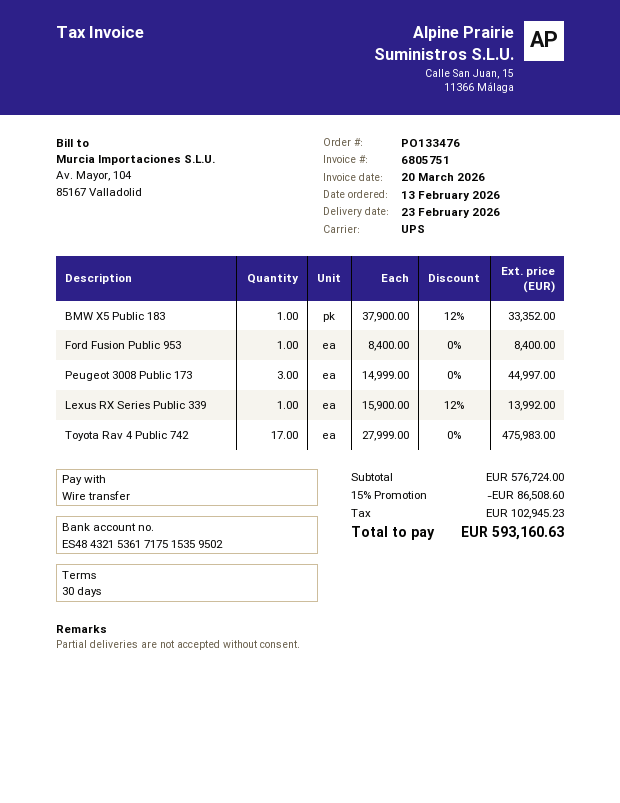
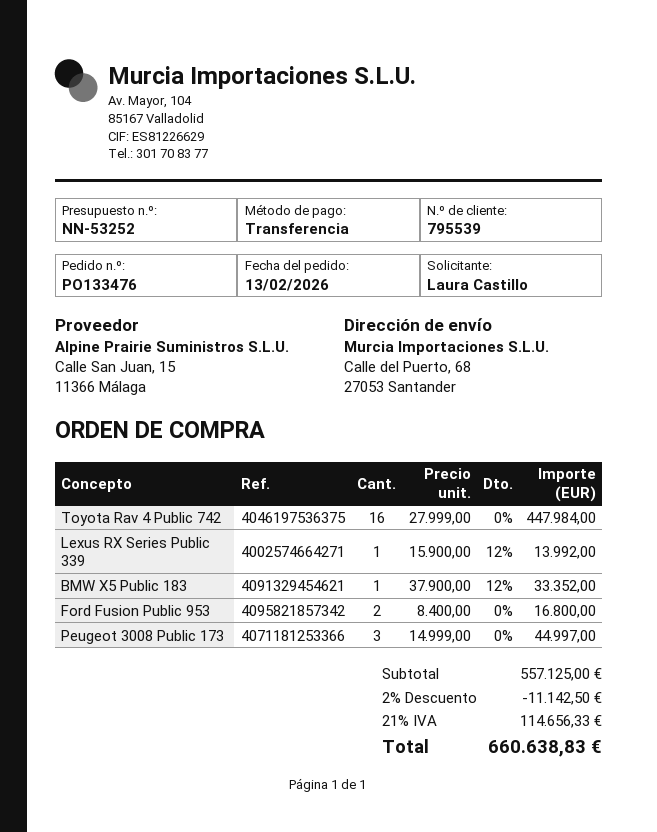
Ford Fusion Public 953: 1 x 8400.00 = 8400.00 -> 2 x 8400.00 = 16800.00
Toyota Rav 4 Public 742: 17 x 27999.00 = 475983.00 -> 16 x 27999.00 = 447984.00
subtotal: 576724.00 -> 557125.00
discount: 15% = 86508.60 -> 2% = 11142.50
tax: 102945.23 -> 114656.33
total: 593160.63 -> 660638.83

